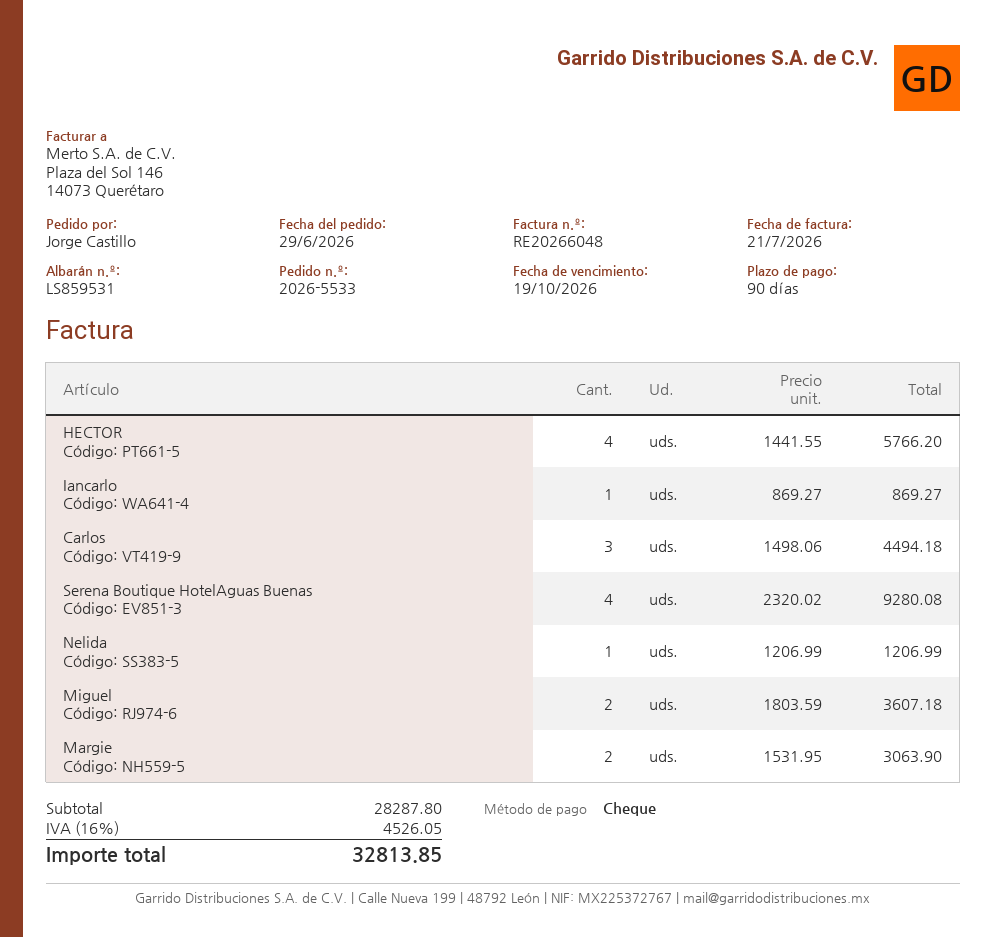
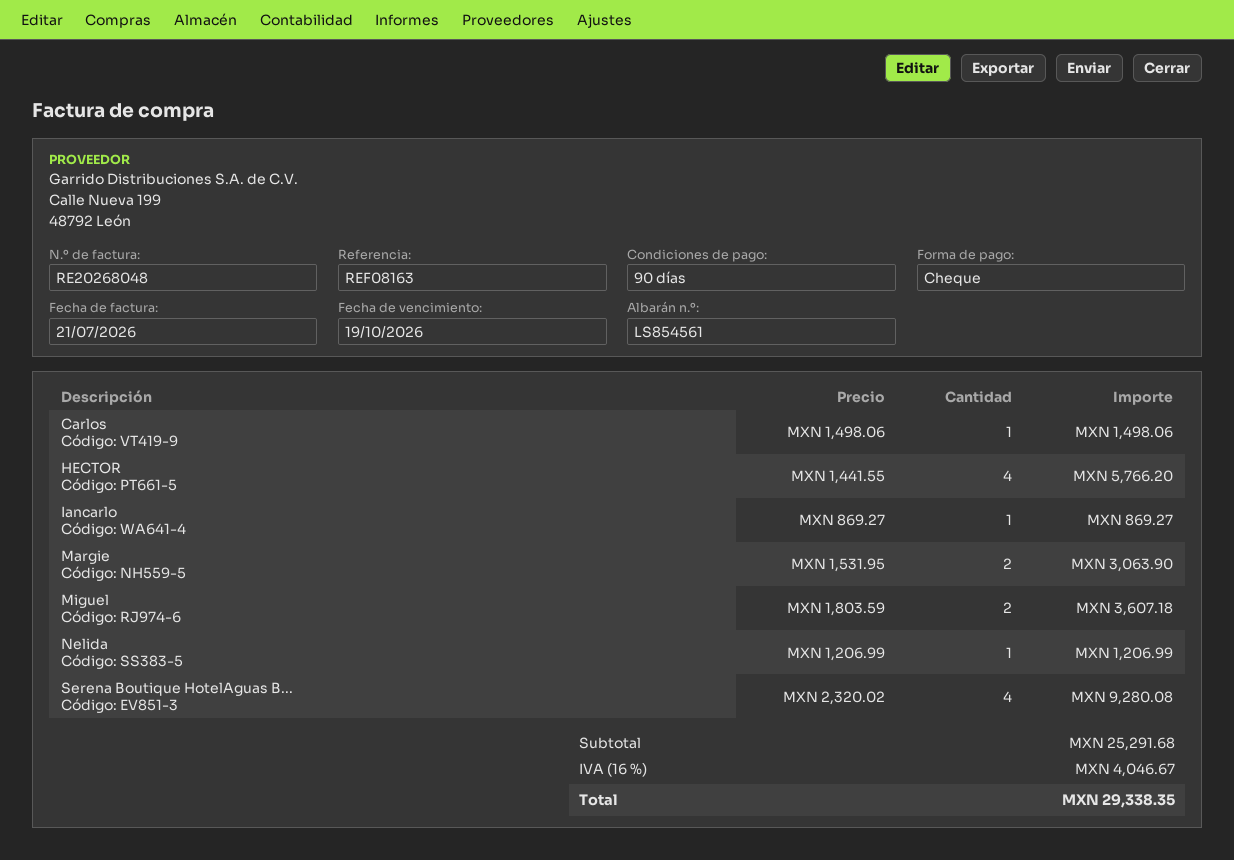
delivery note number: LS859531 -> LS854561
invoice number: RE20266048 -> RE20268048
Carlos: 3 x 1498.06 = 4494.18 -> 1 x 1498.06 = 1498.06
subtotal: 28287.80 -> 25291.68
tax: 16% = 4526.05 -> 16% = 4046.67
total: 32813.85 -> 29338.35

